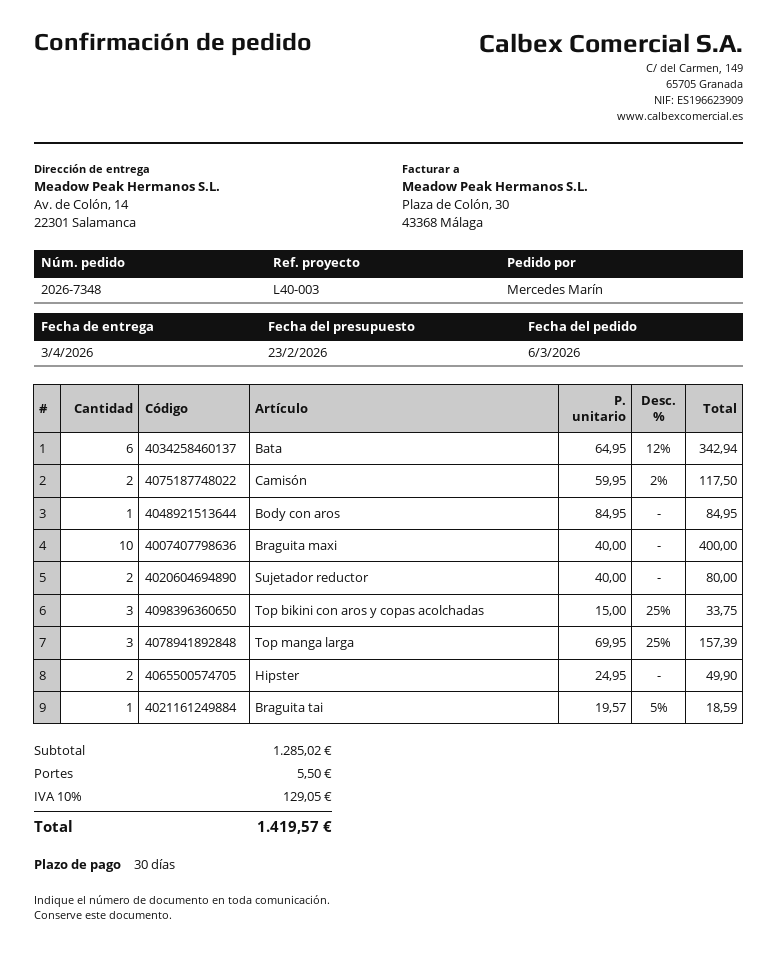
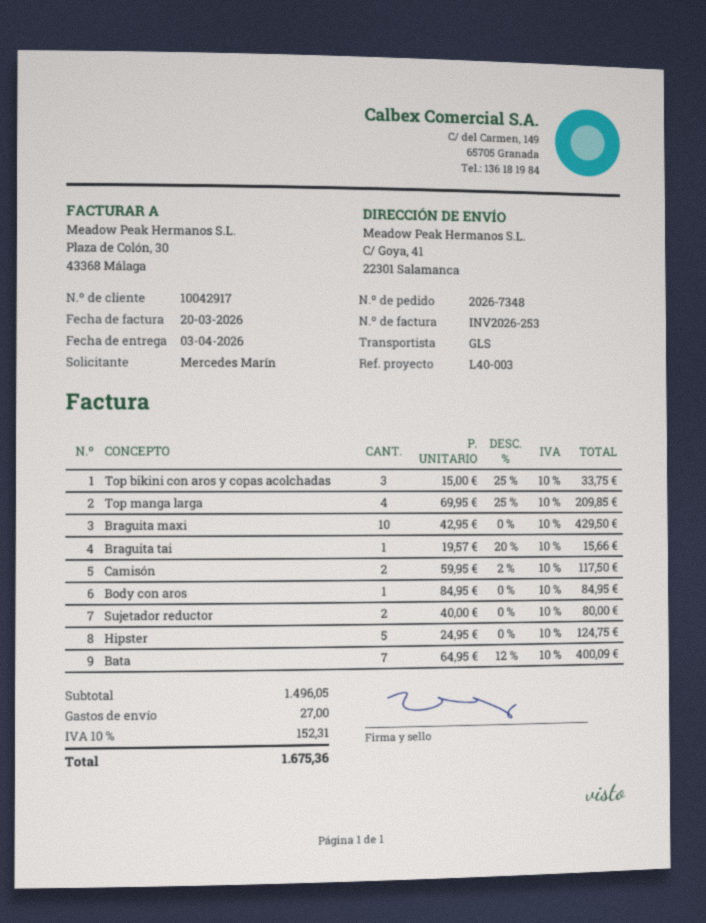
ship to: Av. de Colón, 14, 22301 Salamanca -> C/ Goya, 41, 22301 Salamanca
Bata: 6 x 64.95 - 12% = 342.94 -> 7 x 64.95 - 12% = 400.09
Braguita maxi: 10 x 40.00 = 400.00 -> 10 x 42.95 = 429.50
Top manga larga: 3 x 69.95 - 25% = 157.39 -> 4 x 69.95 - 25% = 209.85
Hipster: 2 x 24.95 = 49.90 -> 5 x 24.95 = 124.75
Braguita tai: 1 x 19.57 - 5% = 18.59 -> 1 x 19.57 - 20% = 15.66
subtotal: 1285.02 -> 1496.05
shipping: 5.50 -> 27.00
tax: 10% = 129.05 -> 10% = 152.31
total: 1419.57 -> 1675.36

